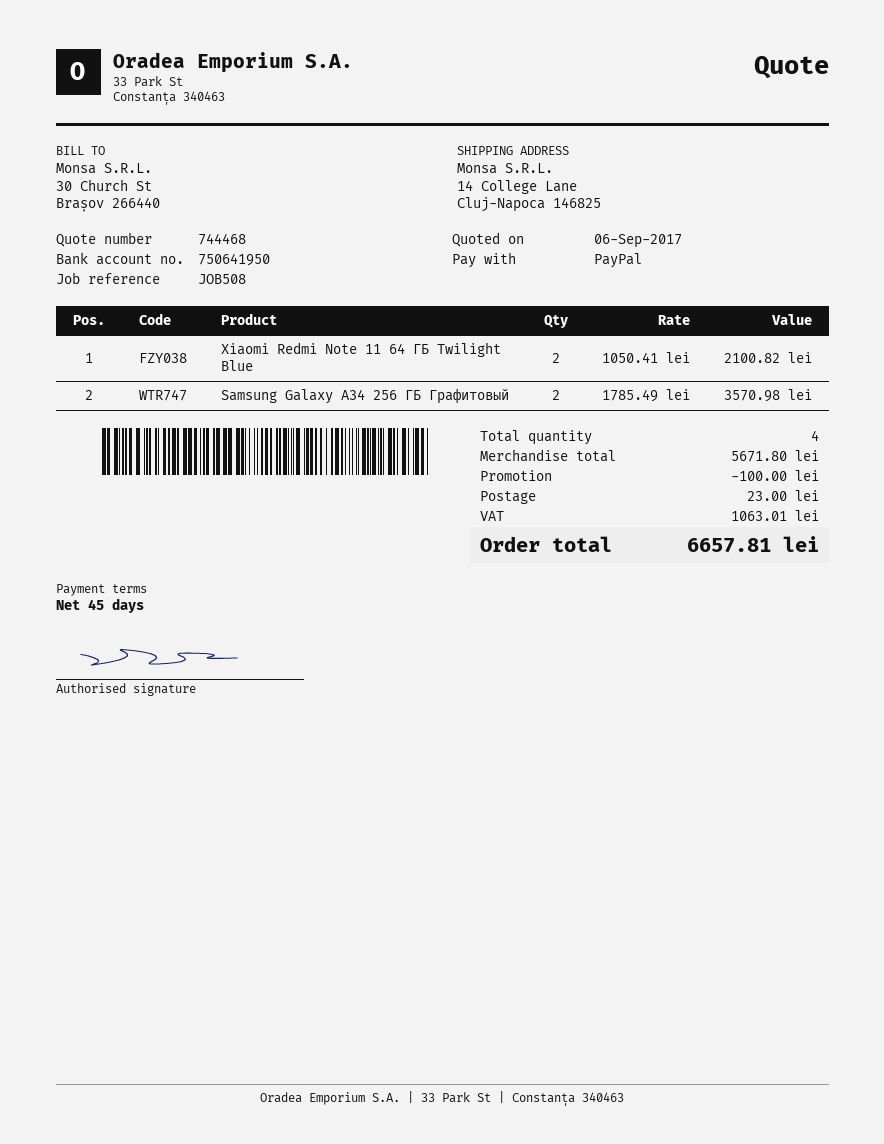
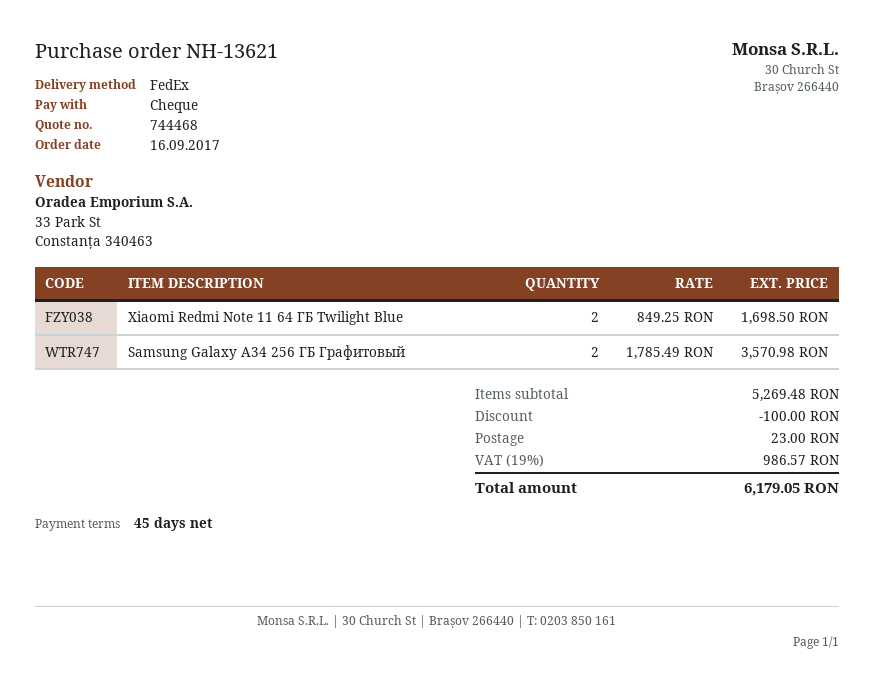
payment method: PayPal -> cheque
Xiaomi Redmi Note 11 64 ГБ Twilight Blue: 2 x 1050.41 = 2100.82 -> 2 x 849.25 = 1698.50
subtotal: 5671.80 -> 5269.48
tax: 1063.01 -> 986.57
total: 6657.81 -> 6179.05

